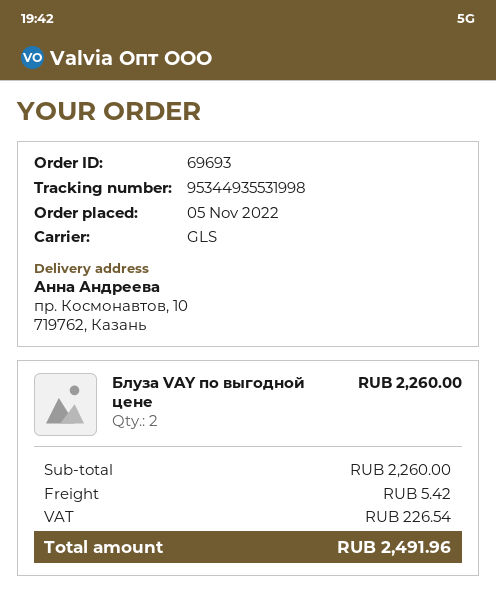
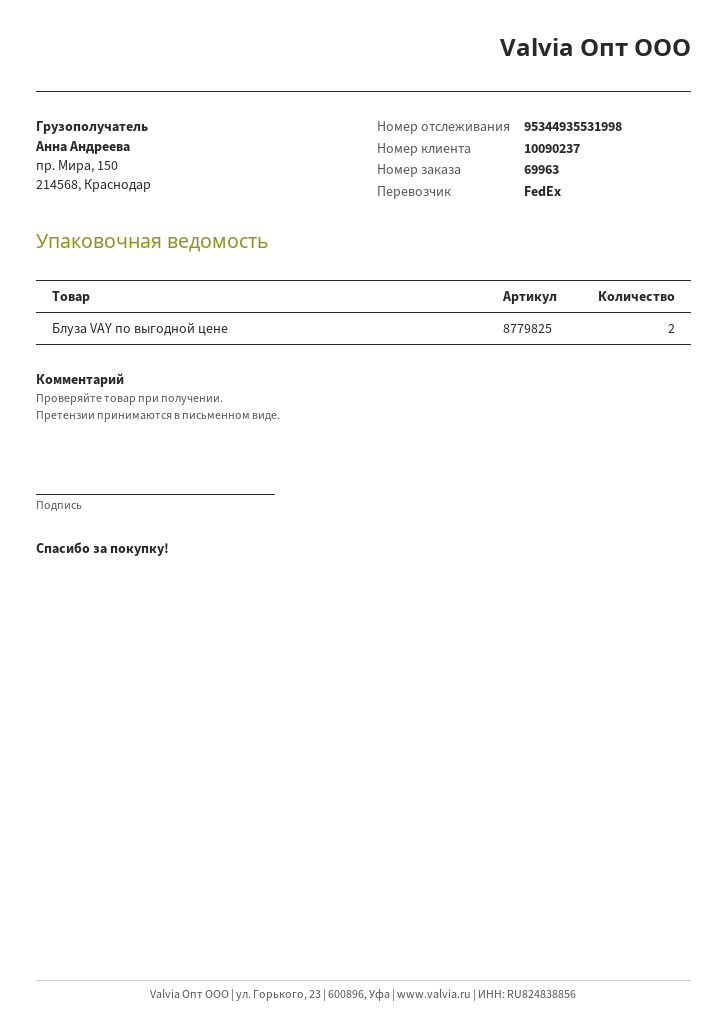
order number: 69693 -> 69963
shipping method: GLS -> FedEx
ship to: пр. Космонавтов, 10, 719762, Казань -> пр. Мира, 150, 214568, Краснодар

